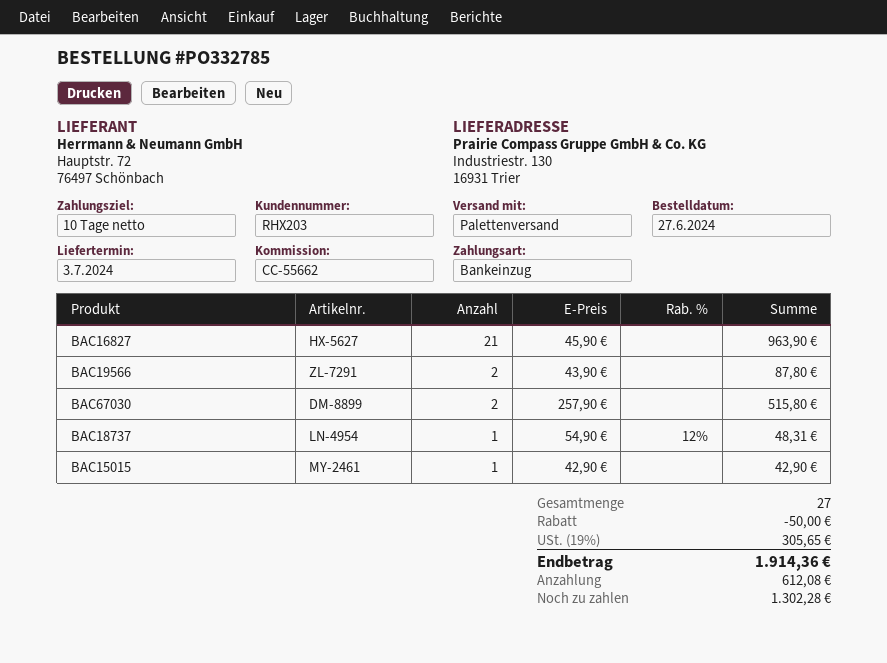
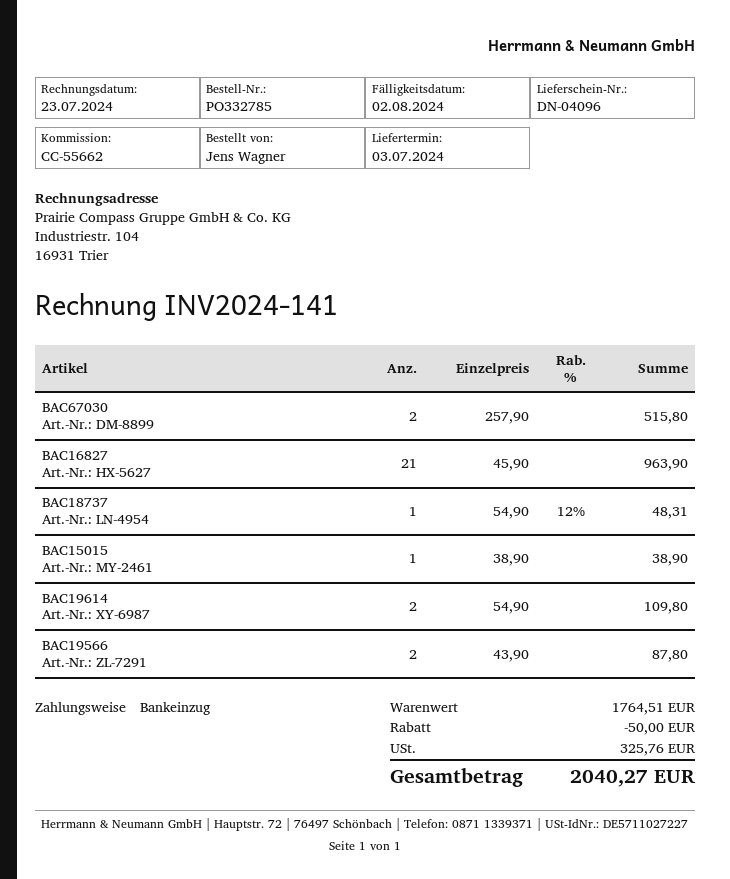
BAC15015: 1 x 42.90 = 42.90 -> 1 x 38.90 = 38.90
BAC19614: none -> 2 x 54.90 = 109.80
tax: 305.65 -> 325.76
total: 1914.36 -> 2040.27

